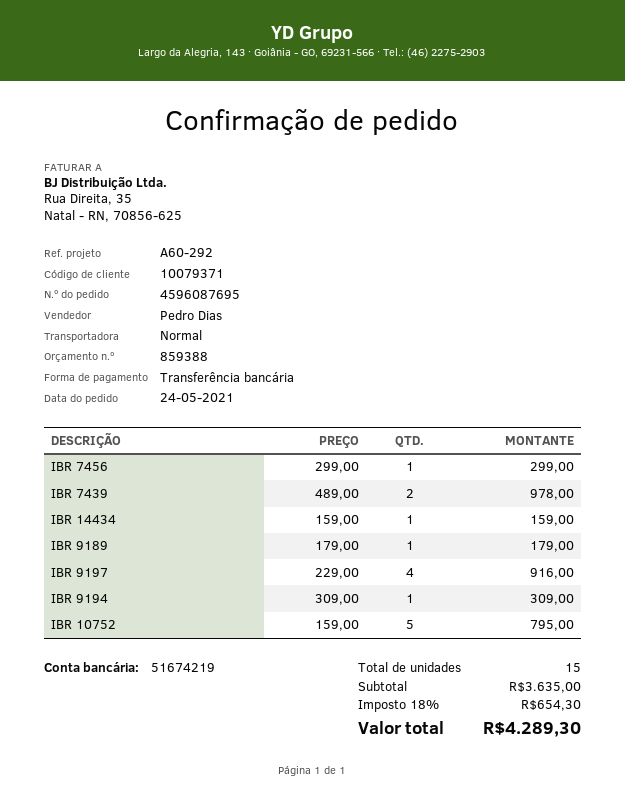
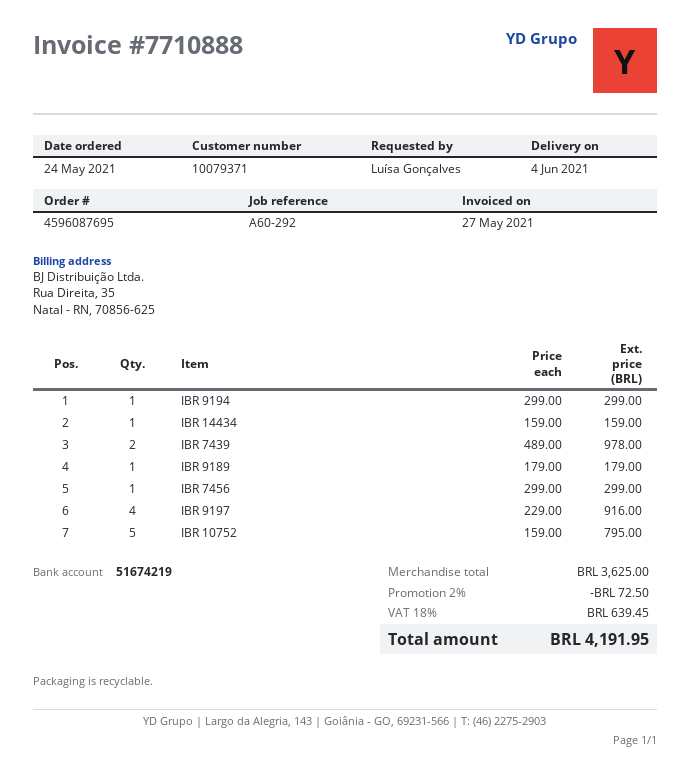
IBR 9194: 1 x 309.00 = 309.00 -> 1 x 299.00 = 299.00
subtotal: 3635.00 -> 3625.00
discount: none -> 2% = 72.50
tax: 18% = 654.30 -> 18% = 639.45
total: 4289.30 -> 4191.95

